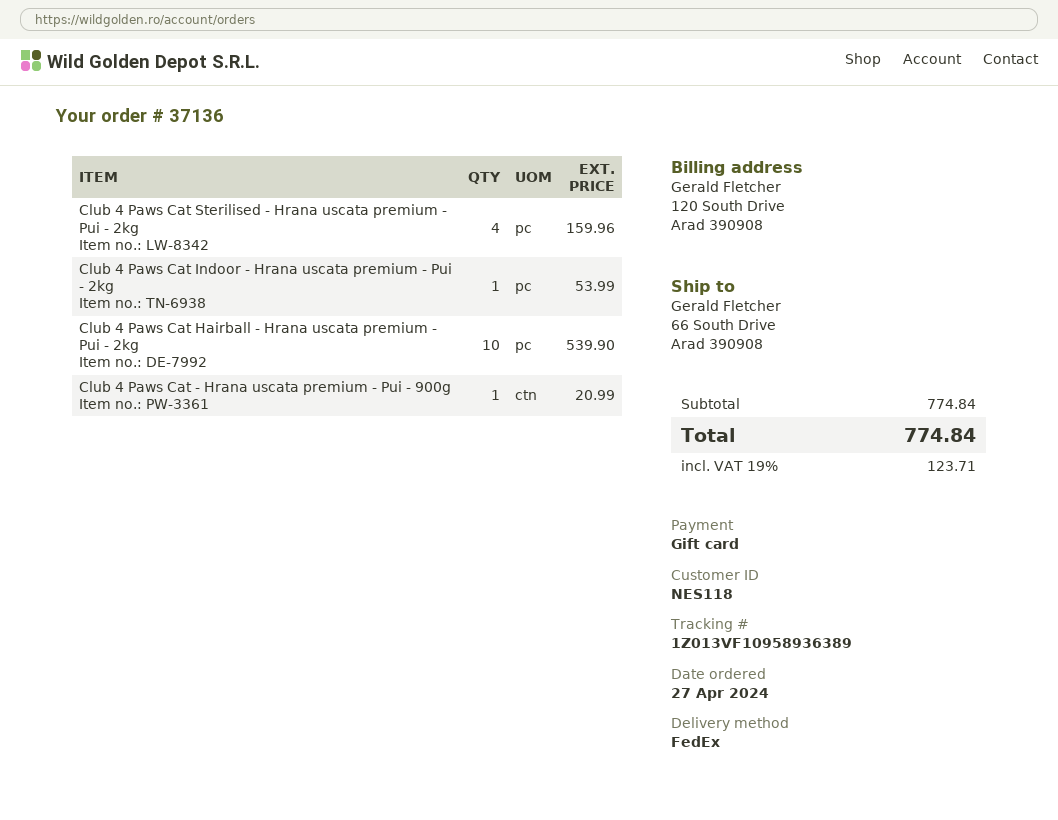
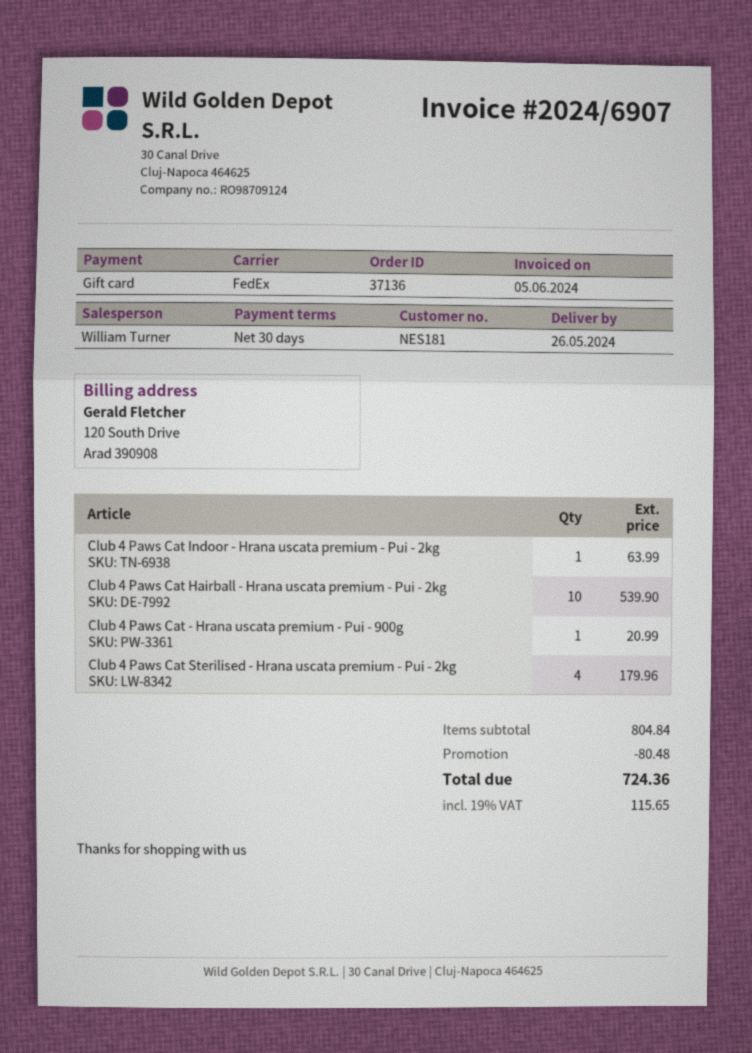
customer number: NES118 -> NES181
Club 4 Paws Cat Sterilised - Hrana uscata premium - Pui - 2kg: 4 for 159.96 -> 4 for 179.96
Club 4 Paws Cat Indoor - Hrana uscata premium - Pui - 2kg: 1 for 53.99 -> 1 for 63.99
subtotal: 774.84 -> 804.84
discount: none -> 80.48
tax: 19% = 123.71 -> 19% = 115.65
total: 774.84 -> 724.36

